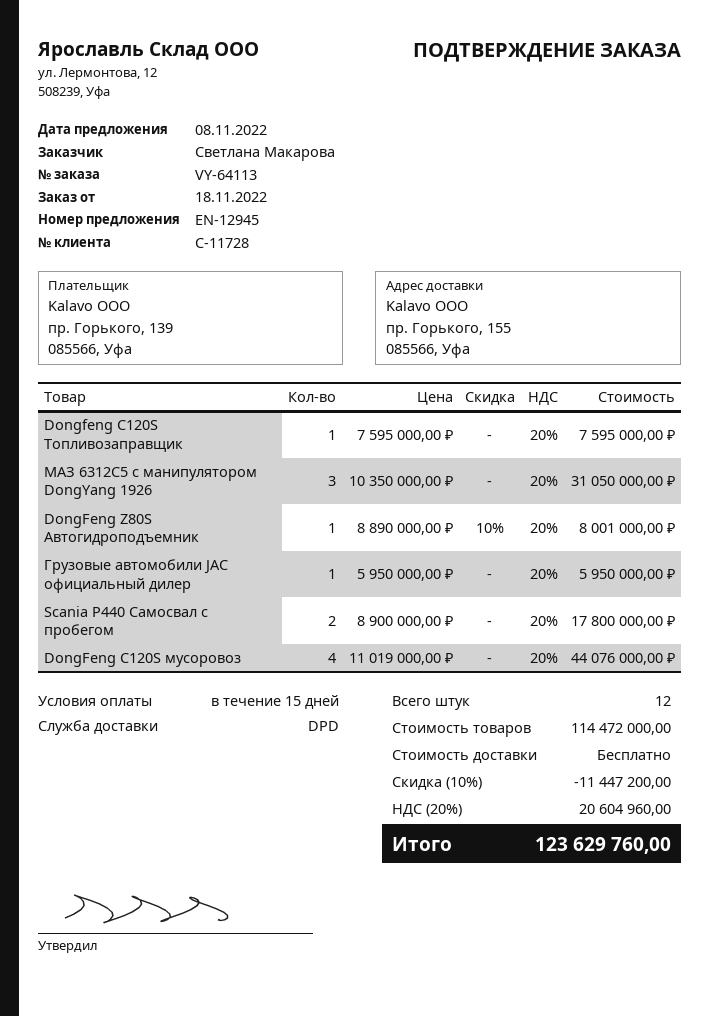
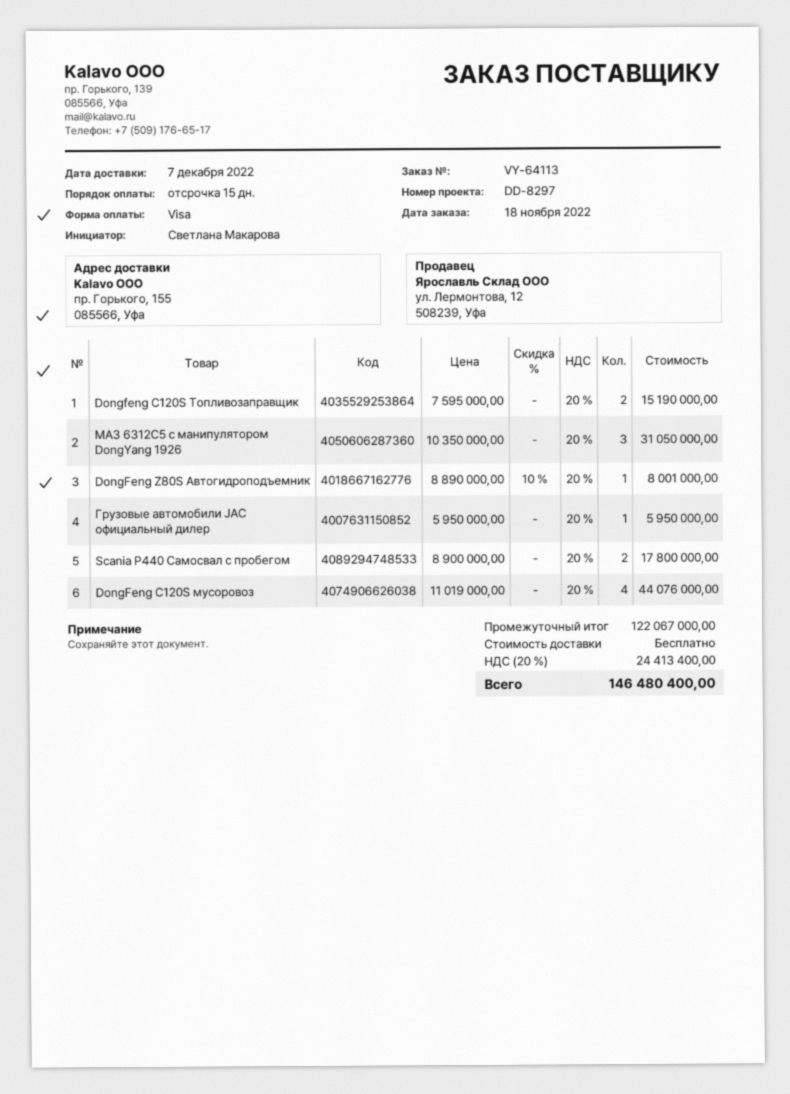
Dongfeng C120S Топливозаправщик: 1 x 7595000.00 = 7595000.00 -> 2 x 7595000.00 = 15190000.00
subtotal: 114472000.00 -> 122067000.00
discount: 10% = 11447200.00 -> none
tax: 20% = 20604960.00 -> 20% = 24413400.00
total: 123629760.00 -> 146480400.00

